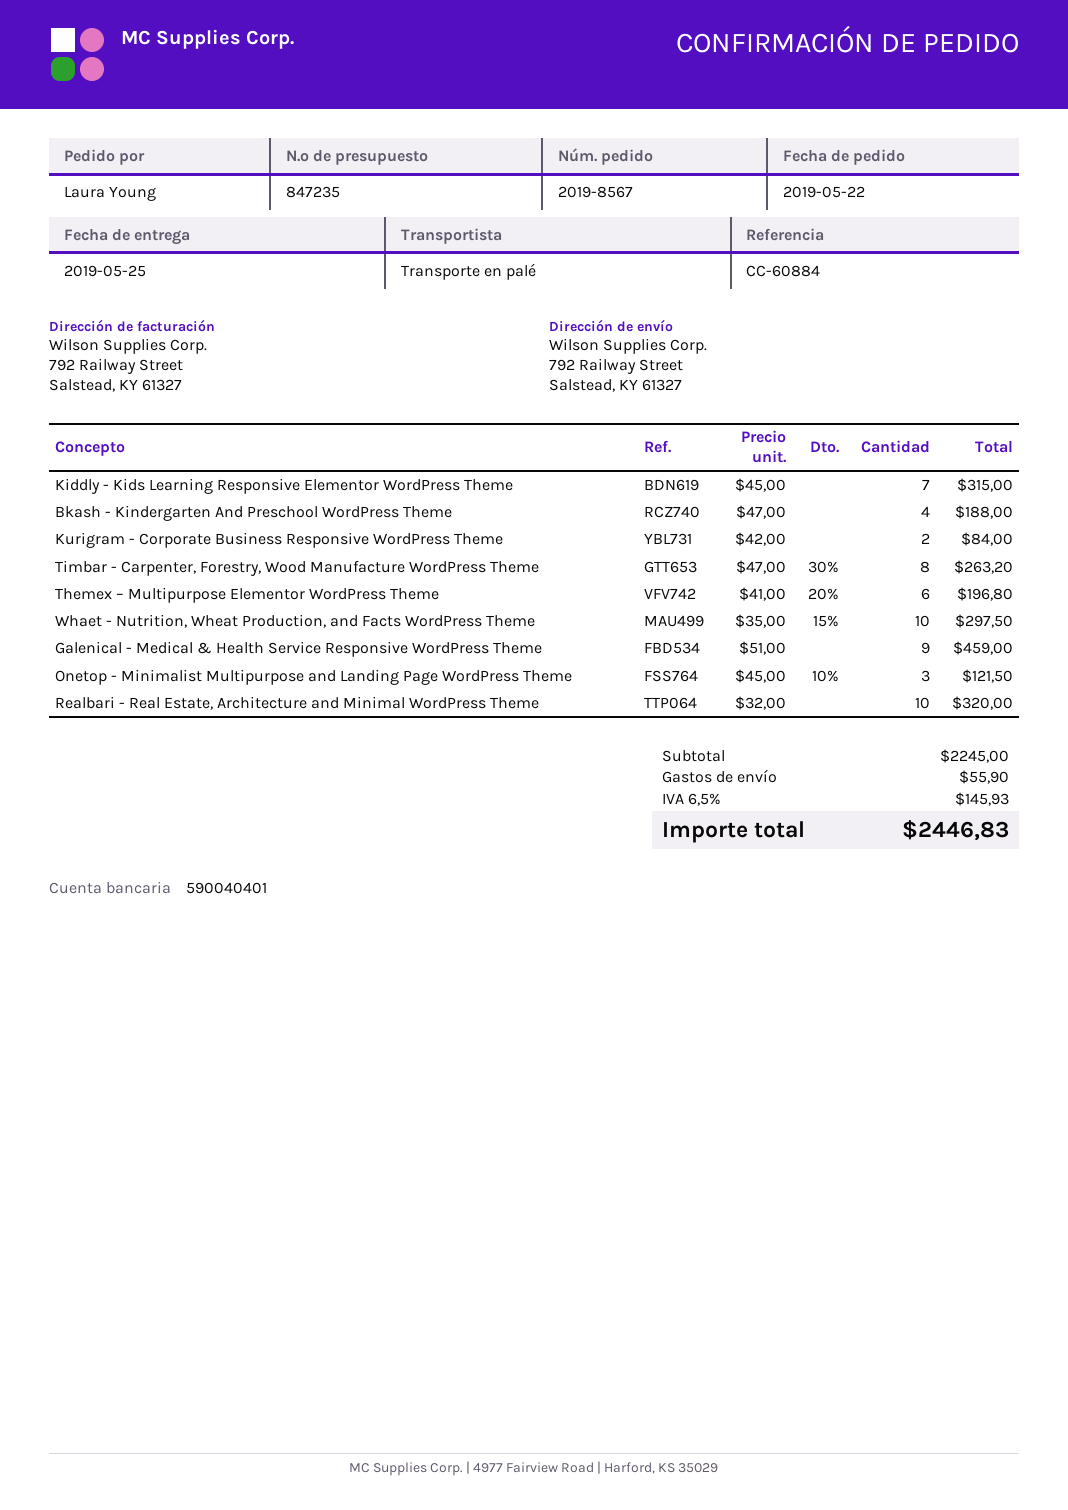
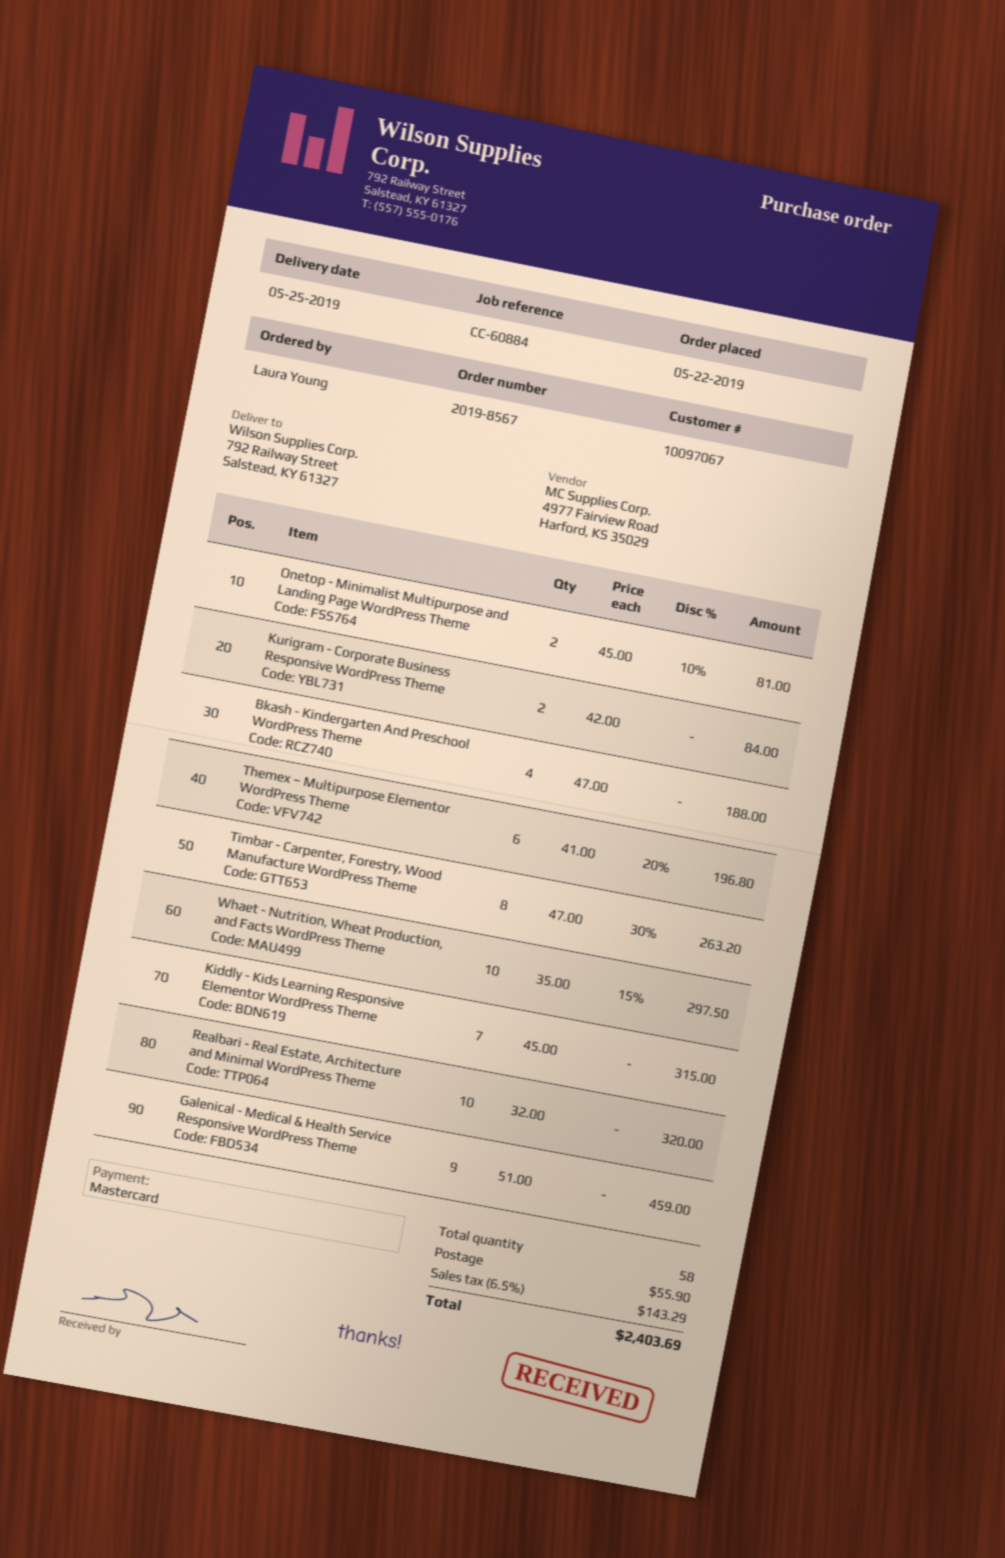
Onetop - Minimalist Multipurpose and Landing Page WordPress Theme: 3 x 45.00 - 10% = 121.50 -> 2 x 45.00 - 10% = 81.00
tax: 6.5% = 145.93 -> 6.5% = 143.29
total: 2446.83 -> 2403.69

